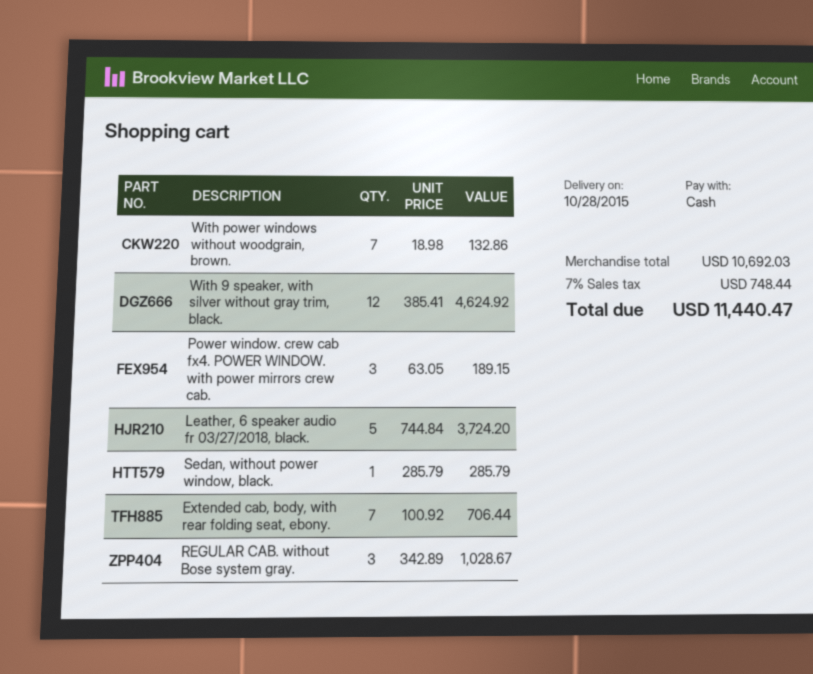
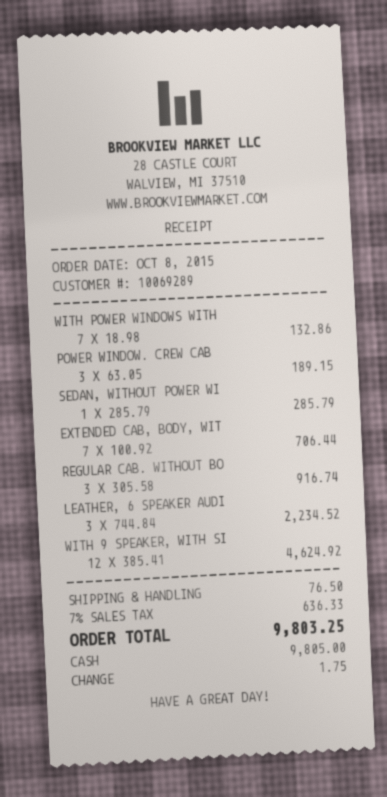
Leather, 6 speaker audio fr 03/27/2018, black.: 5 x 744.84 = 3724.20 -> 3 x 744.84 = 2234.52
REGULAR CAB. without Bose system gray.: 3 x 342.89 = 1028.67 -> 3 x 305.58 = 916.74
shipping: none -> 76.50
tax: 7% = 748.44 -> 7% = 636.33
total: 11440.47 -> 9803.25

